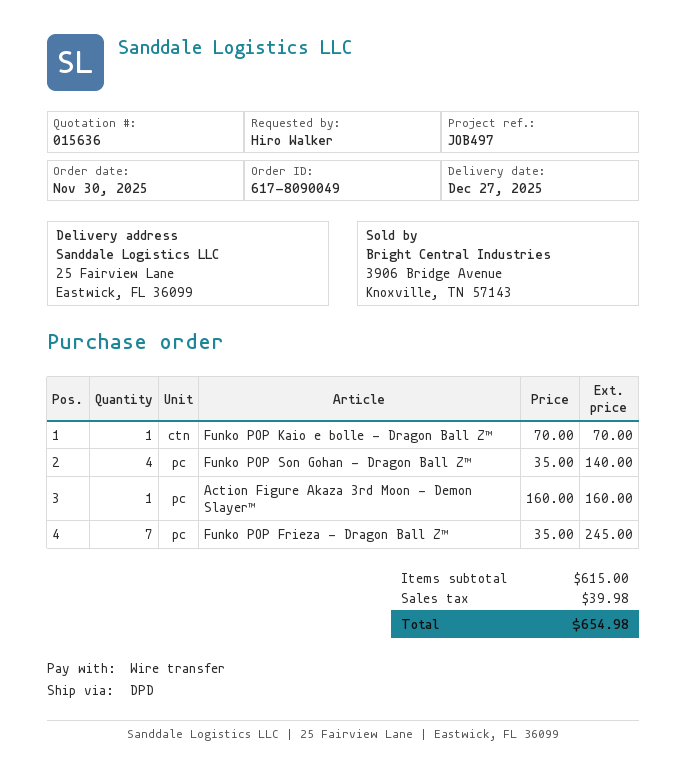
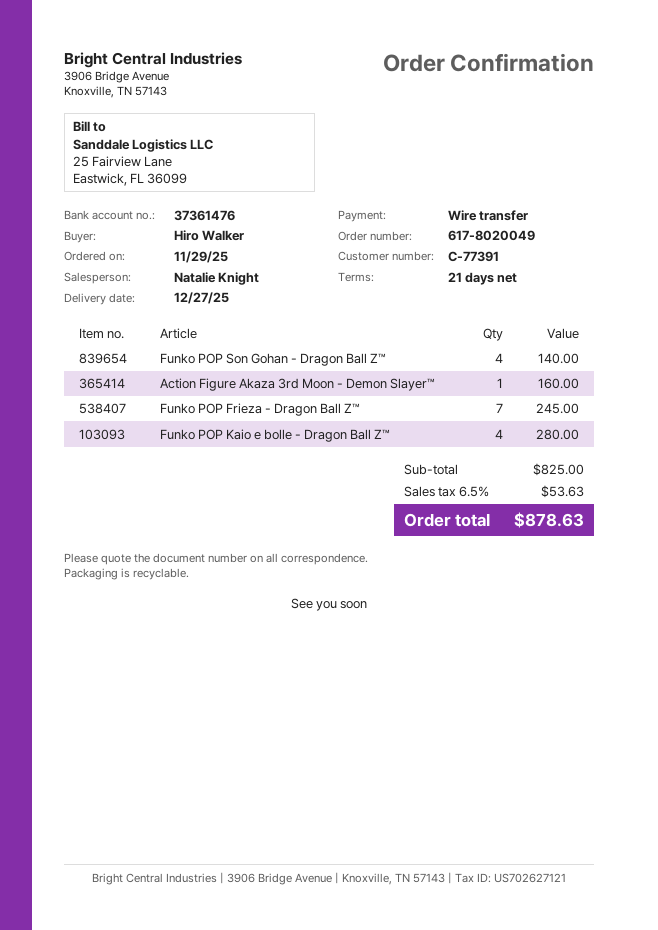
order number: 617-8090049 -> 617-8020049
order date: 2025-11-30 -> 2025-11-29
Funko POP Kaio e bolle - Dragon Ball Z™: 1 for 70.00 -> 4 for 280.00
subtotal: 615.00 -> 825.00
tax: 39.98 -> 53.63
total: 654.98 -> 878.63

